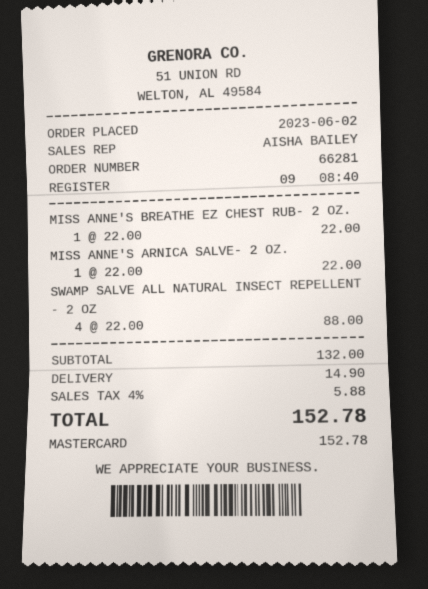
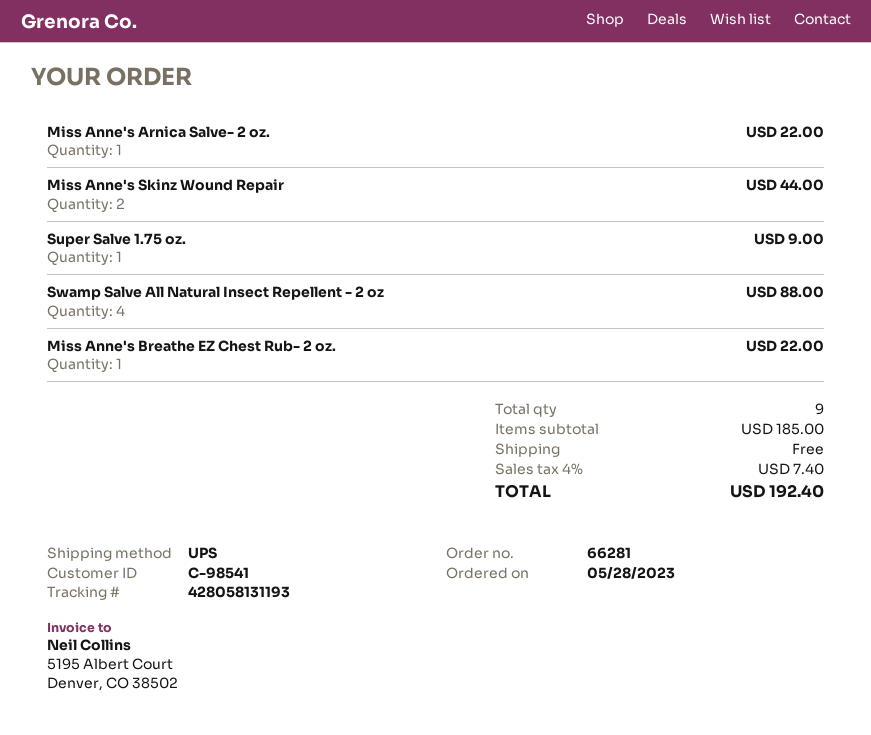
order date: 2023-06-02 -> 2023-05-28
Miss Anne's Skinz Wound Repair: none -> 2 for 44.00
Super Salve 1.75 oz.: none -> 1 for 9.00
subtotal: 132.00 -> 185.00
shipping: 14.90 -> 0.00
tax: 4% = 5.88 -> 4% = 7.40
total: 152.78 -> 192.40

